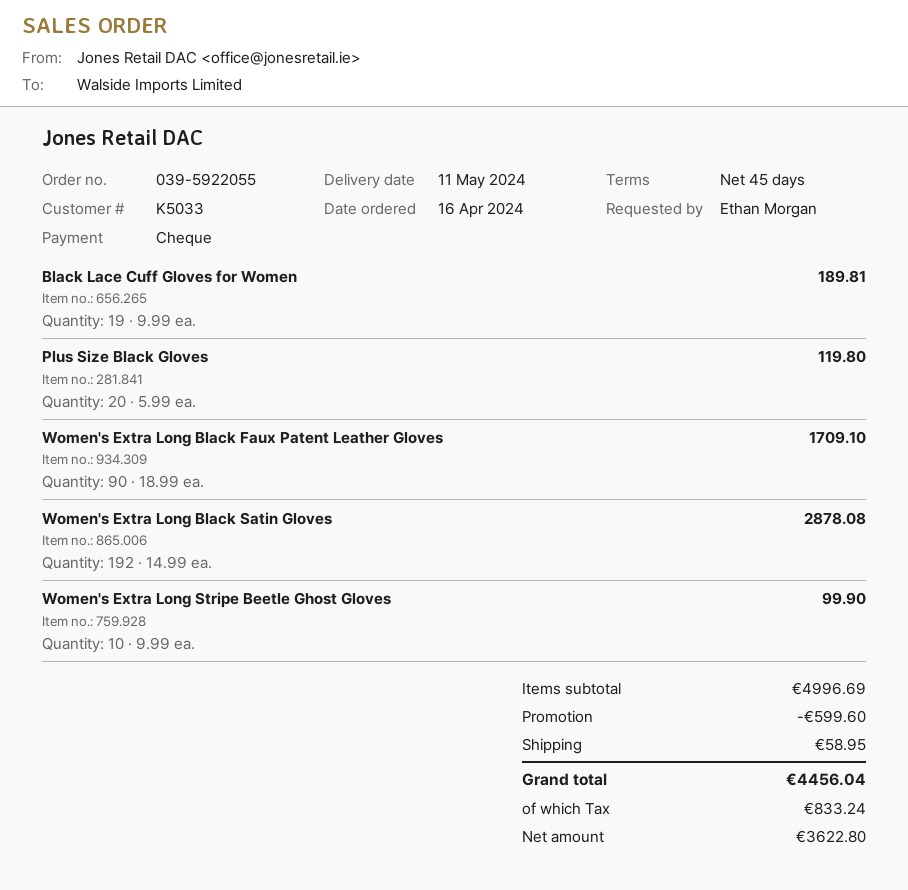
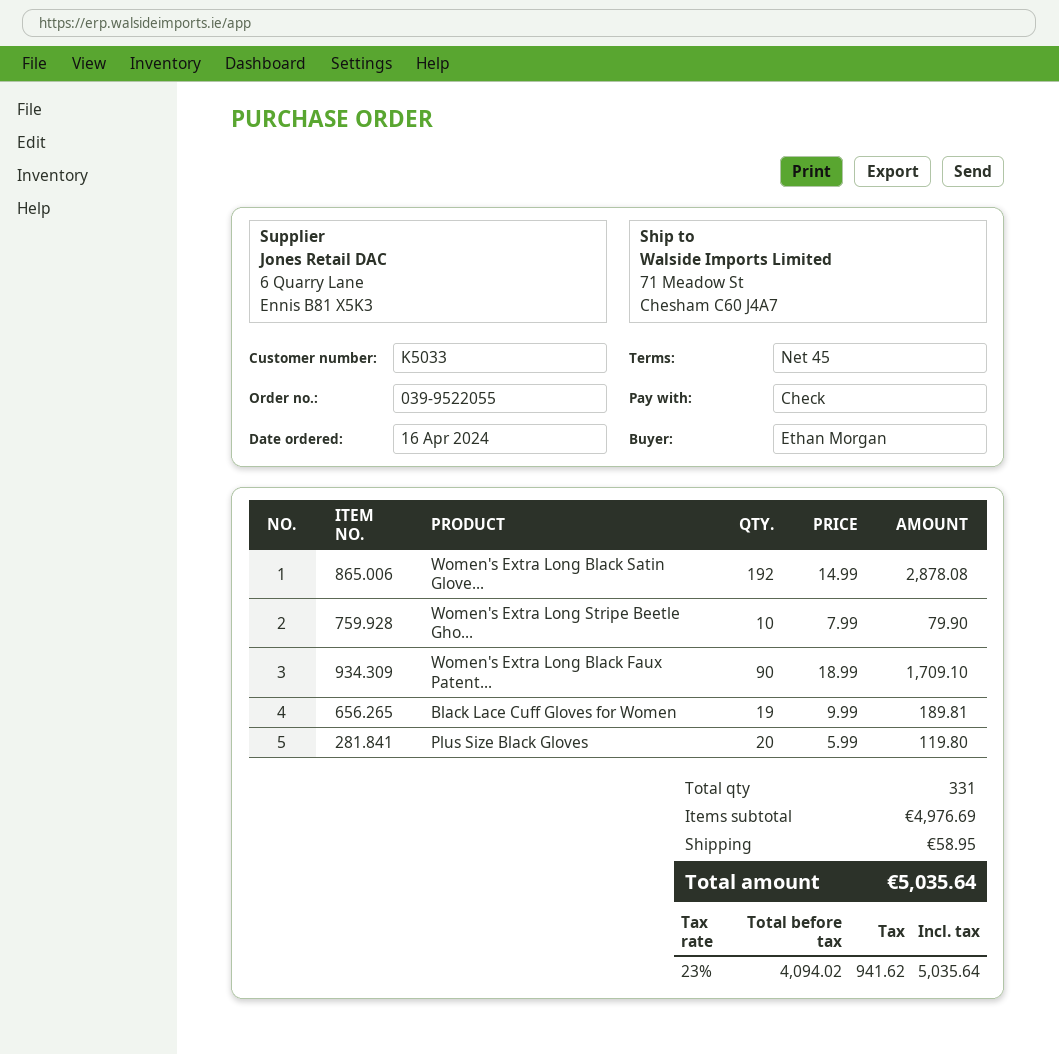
order number: 039-5922055 -> 039-9522055
Women's Extra Long Stripe Beetle Ghost Gloves: 10 x 9.99 = 99.90 -> 10 x 7.99 = 79.90
subtotal: 4996.69 -> 4976.69
discount: 599.60 -> none
net: 3622.80 -> 4094.02
tax: 833.24 -> 941.62
total: 4456.04 -> 5035.64

